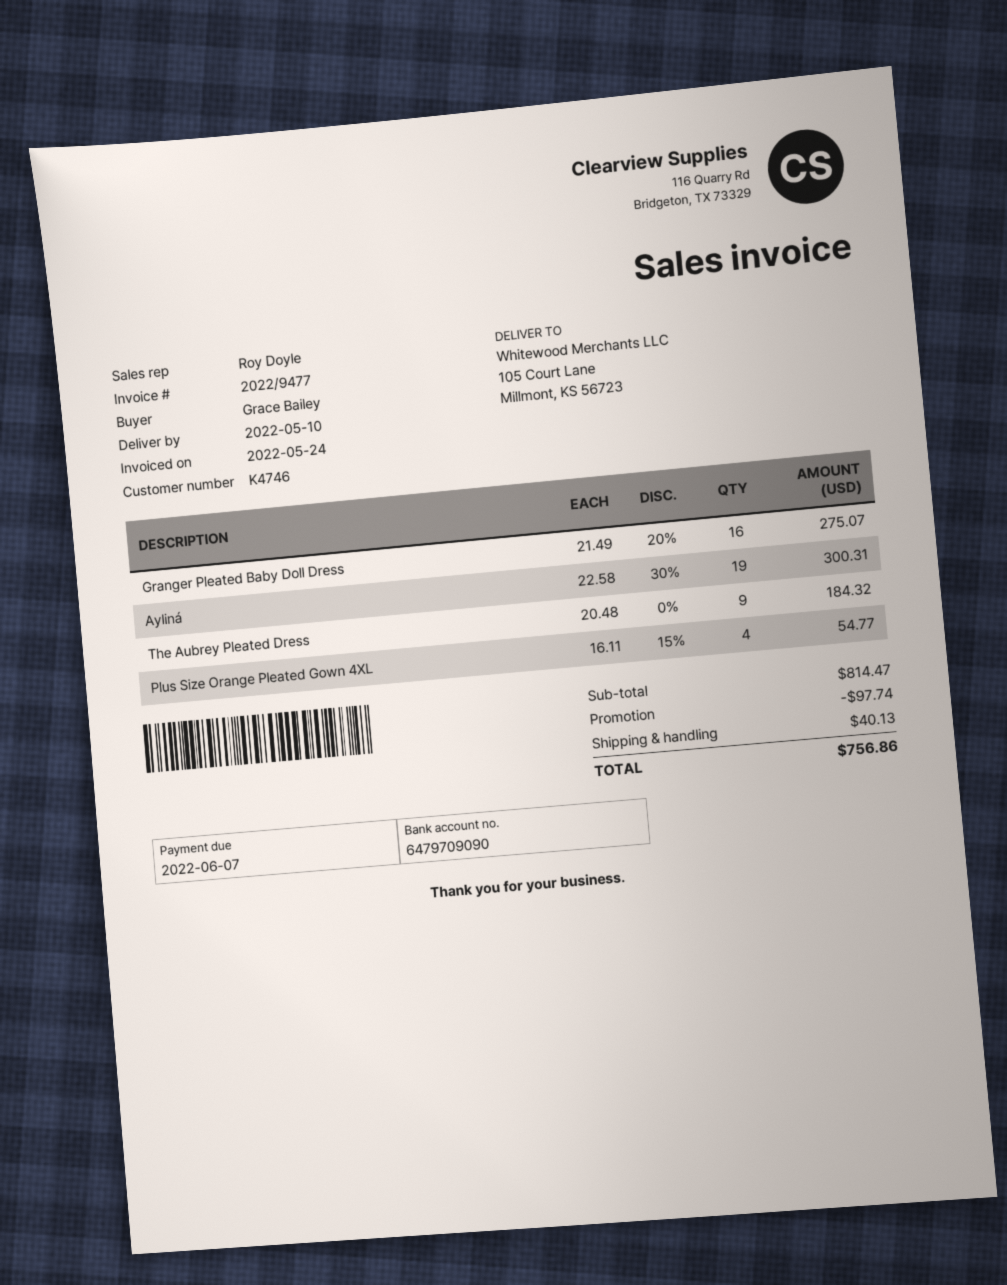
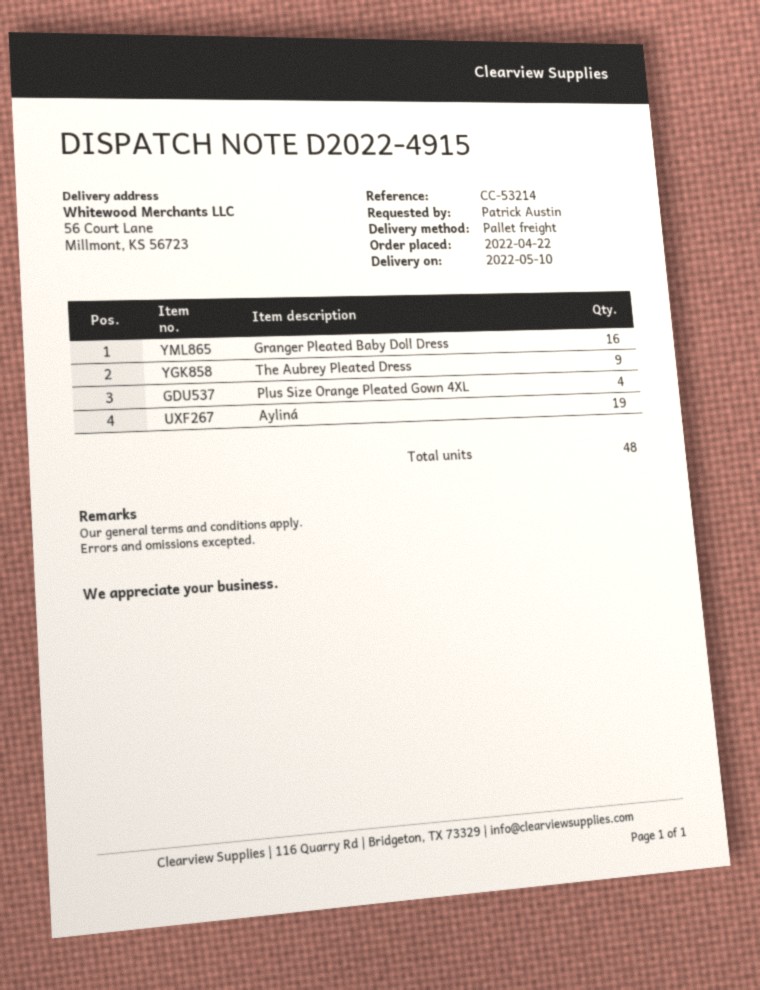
ordered by: Grace Bailey -> Patrick Austin
ship to: 105 Court Lane, Millmont, KS 56723 -> 56 Court Lane, Millmont, KS 56723

